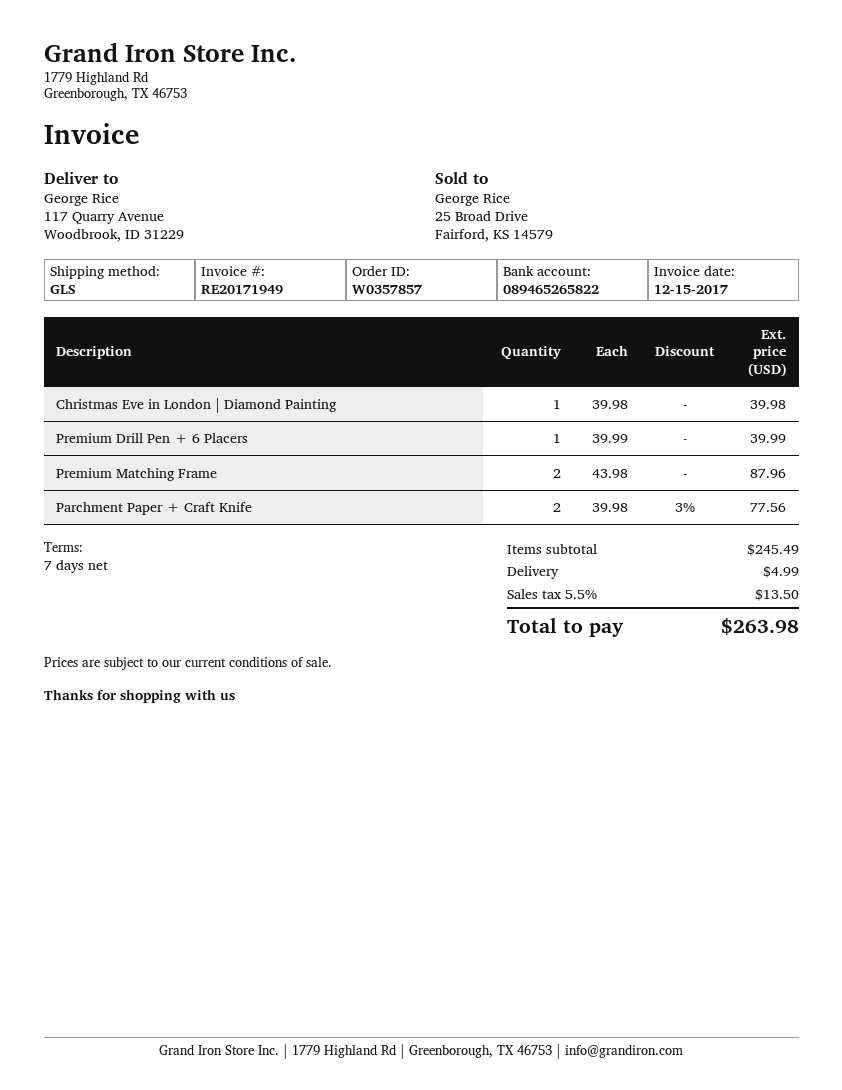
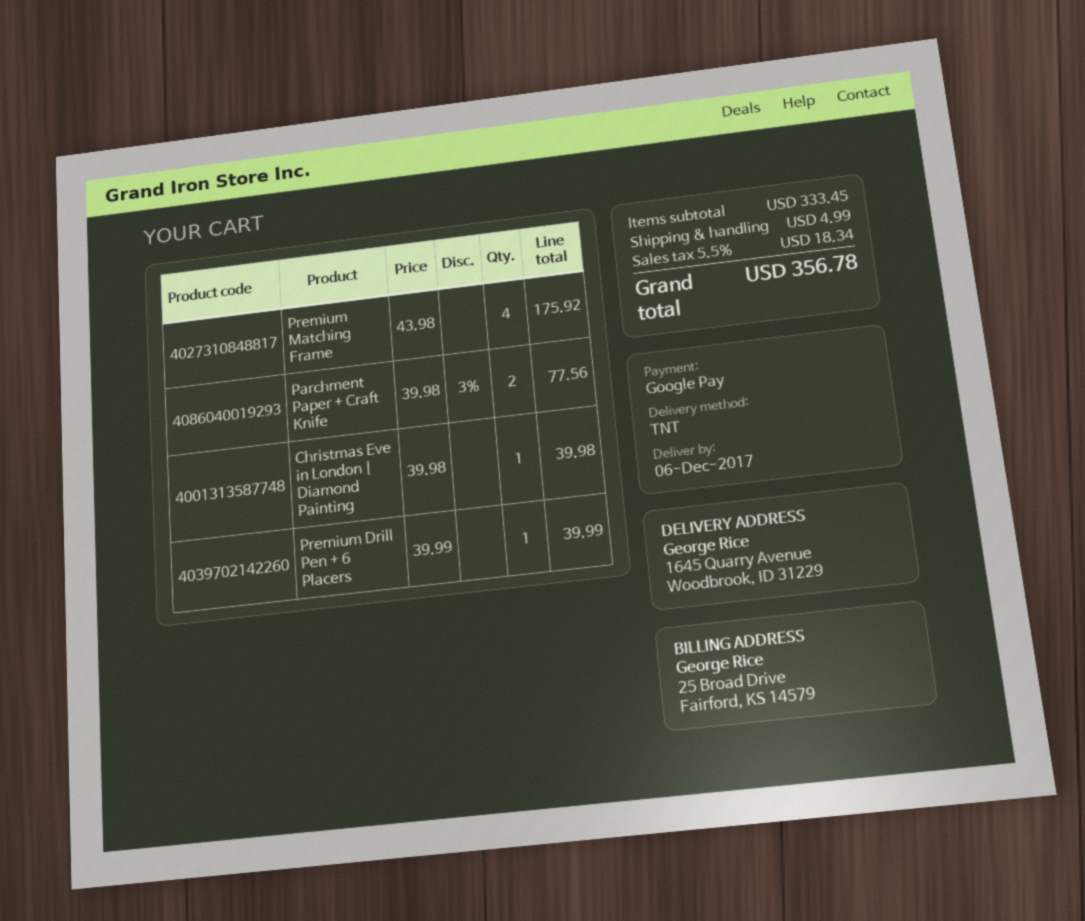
shipping method: GLS -> TNT
ship to: 117 Quarry Avenue, Woodbrook, ID 31229 -> 1645 Quarry Avenue, Woodbrook, ID 31229
Premium Matching Frame: 2 x 43.98 = 87.96 -> 4 x 43.98 = 175.92
subtotal: 245.49 -> 333.45
tax: 5.5% = 13.50 -> 5.5% = 18.34
total: 263.98 -> 356.78

